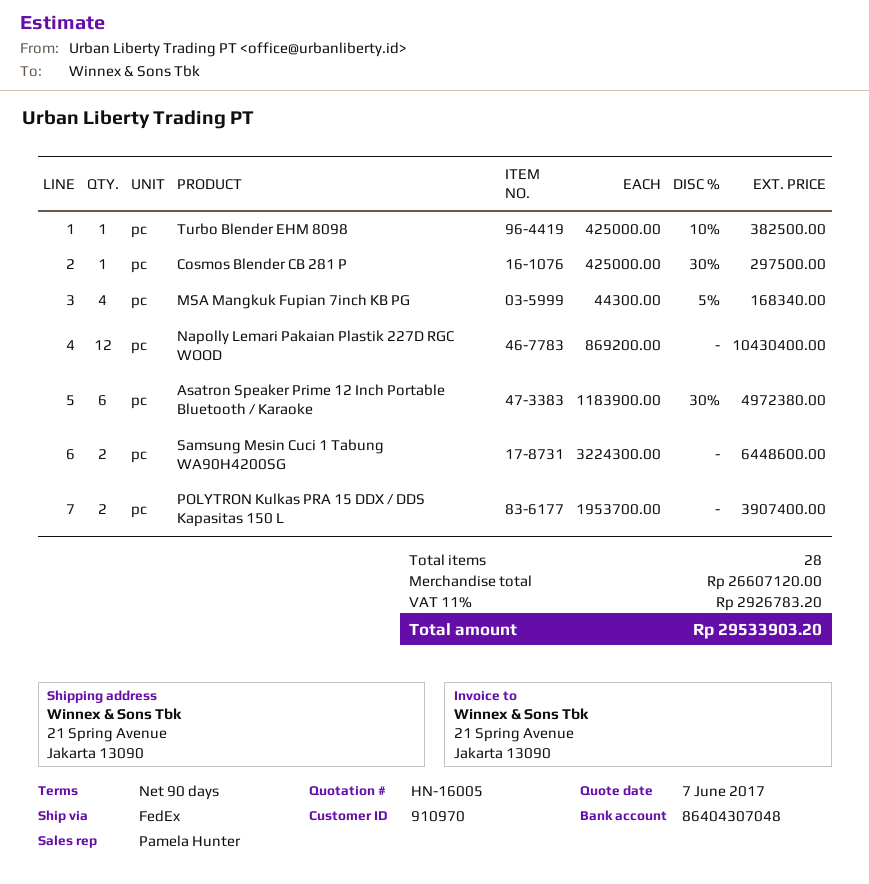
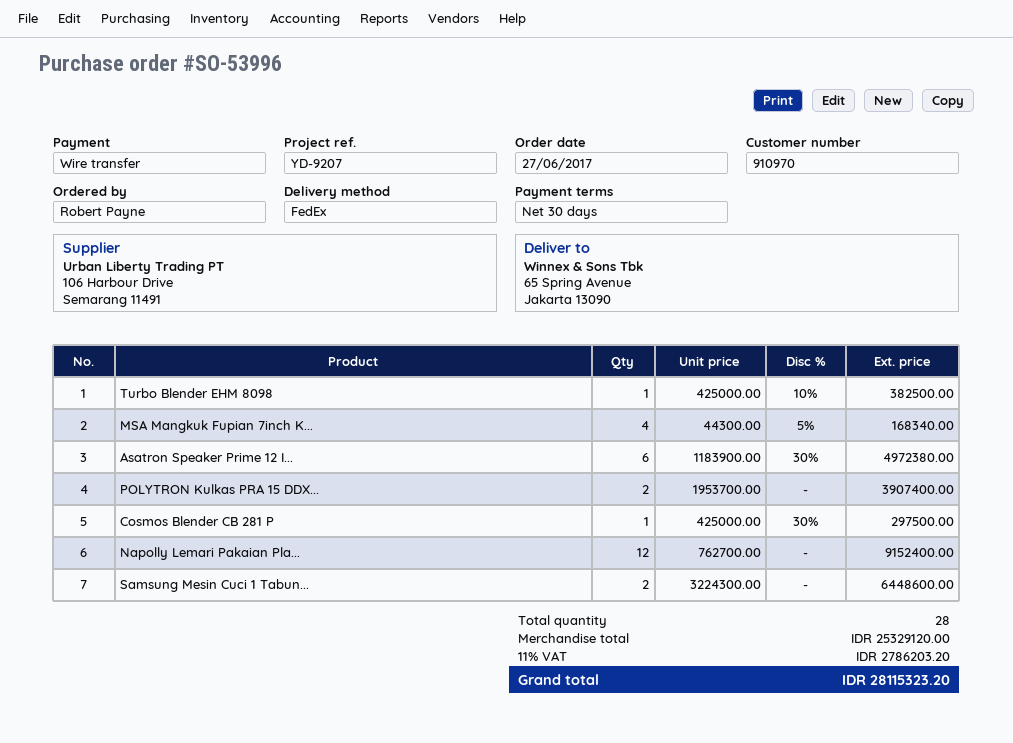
payment terms: 90 days -> 30 days
ship to: 21 Spring Avenue, Jakarta 13090 -> 65 Spring Avenue, Jakarta 13090
Napolly Lemari Pakaian Plastik 227D RGC WOOD: 12 x 869200.00 = 10430400.00 -> 12 x 762700.00 = 9152400.00
subtotal: 26607120.00 -> 25329120.00
tax: 11% = 2926783.20 -> 11% = 2786203.20
total: 29533903.20 -> 28115323.20

